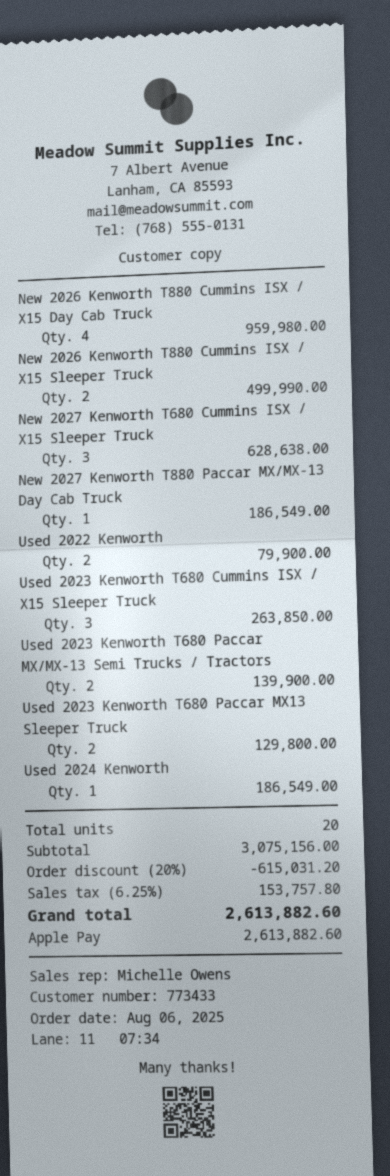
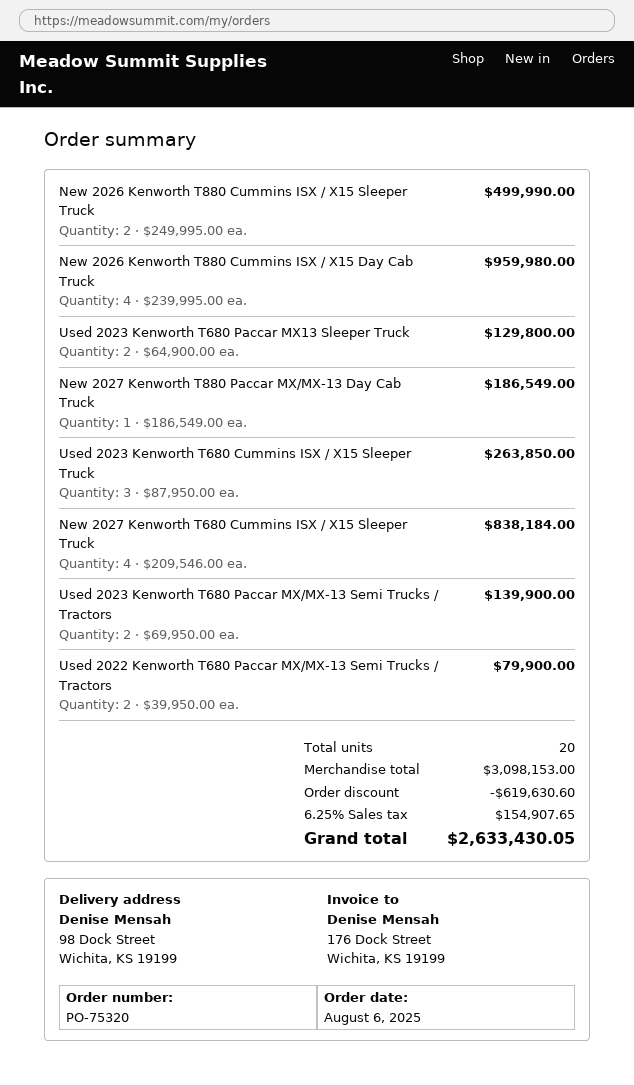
New 2027 Kenworth T680 Cummins ISX / X15 Sleeper Truck: 3 for 628638.00 -> 4 for 838184.00
Used 2024 Kenworth: 1 for 186549.00 -> none
subtotal: 3075156.00 -> 3098153.00
discount: 615031.20 -> 619630.60
tax: 6.25% = 153757.80 -> 6.25% = 154907.65
total: 2613882.60 -> 2633430.05

